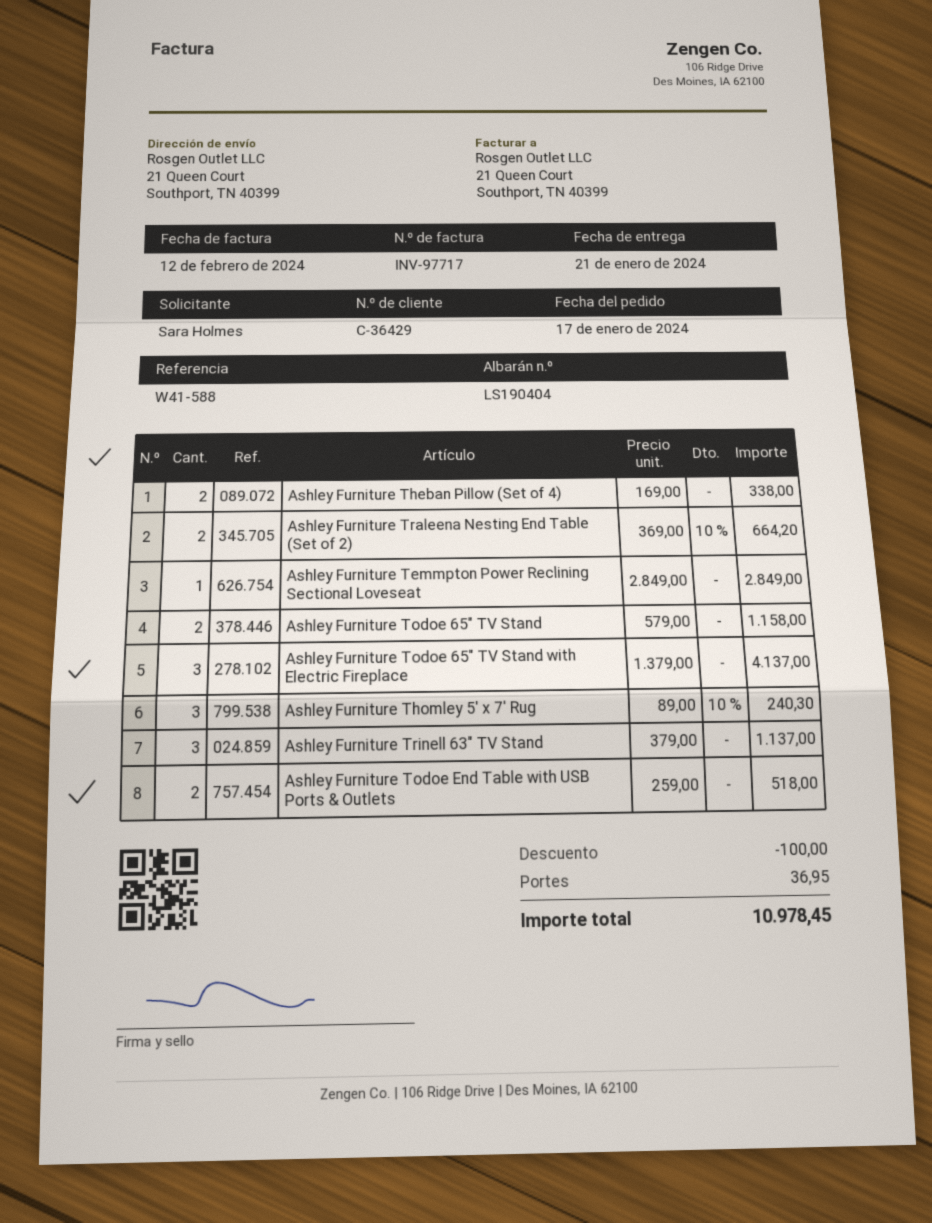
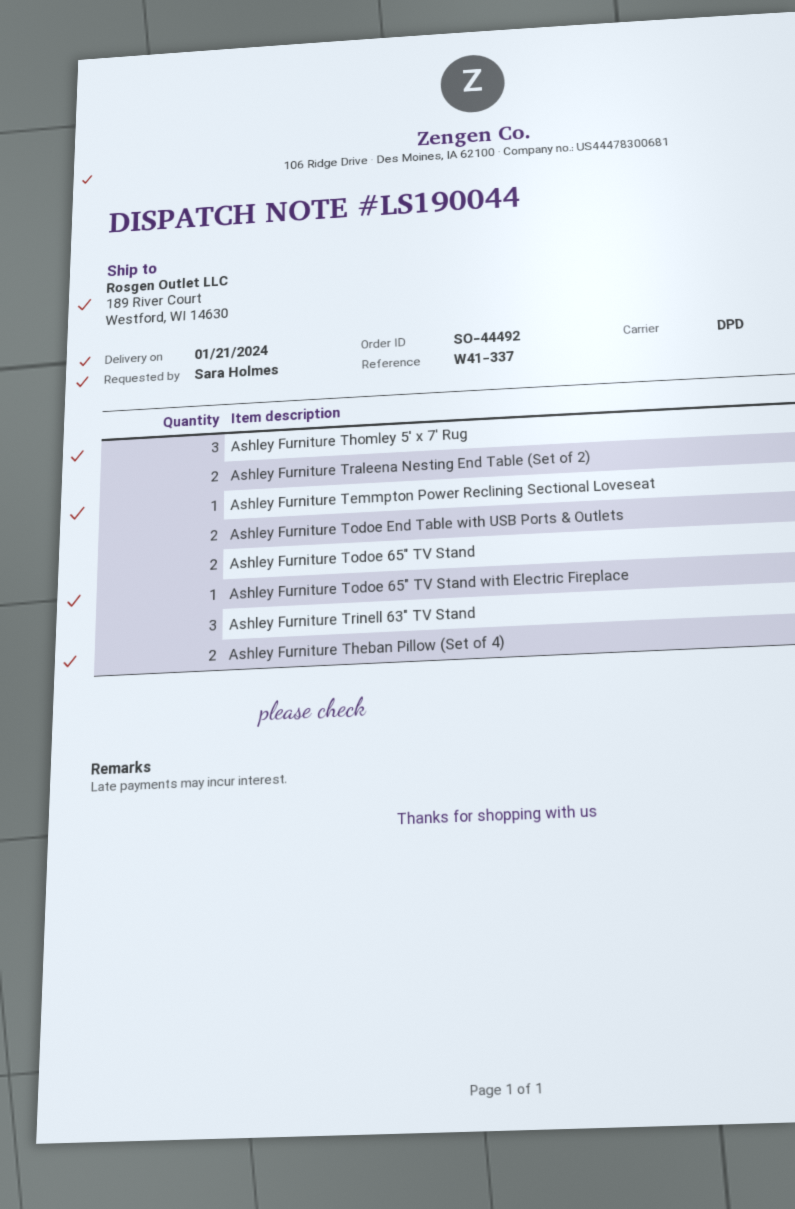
delivery note number: LS190404 -> LS190044
reference: W41-588 -> W41-337
ship to: 21 Queen Court, Southport, TN 40399 -> 189 River Court, Westford, WI 14630
Ashley Furniture Todoe 65" TV Stand with Electric Fireplace: 3 -> 1

